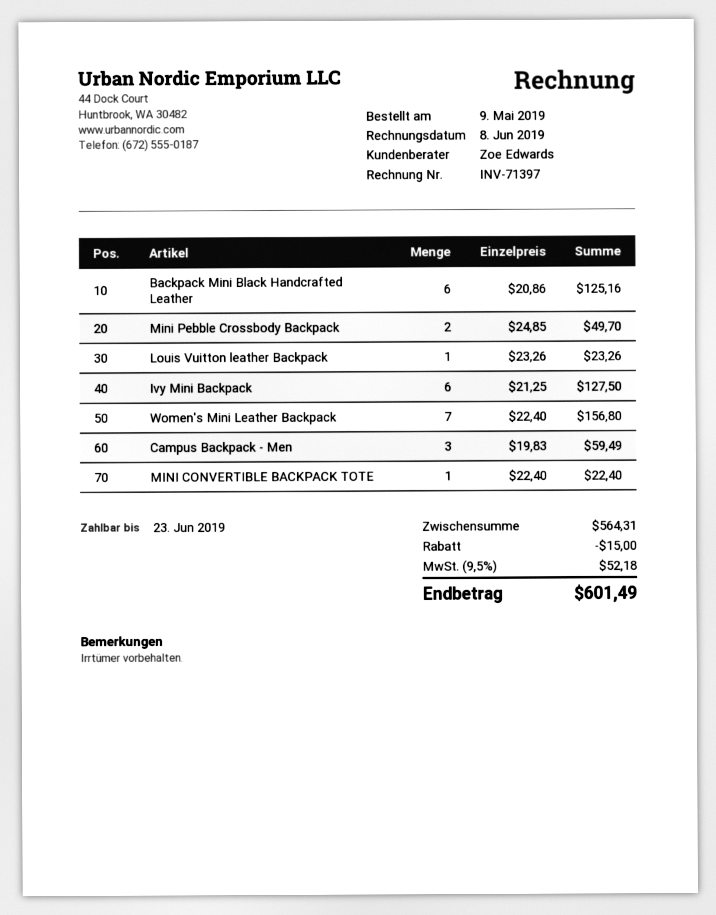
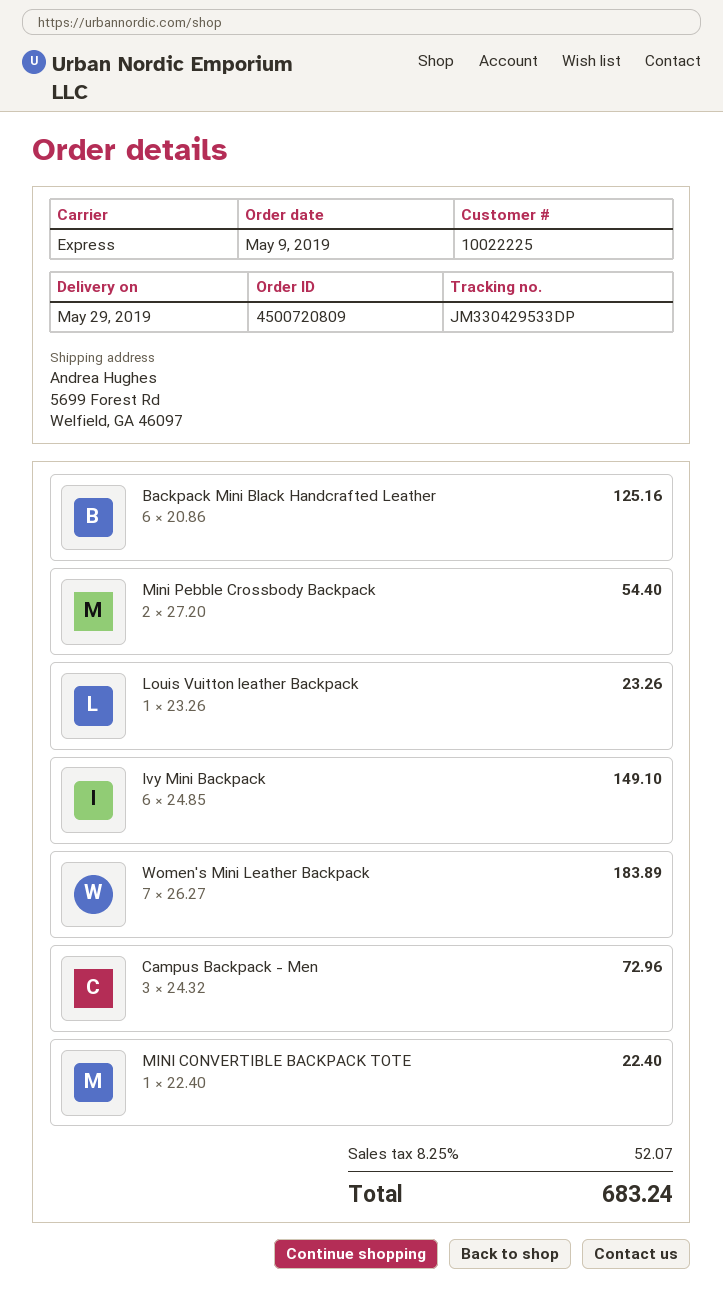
Mini Pebble Crossbody Backpack: 2 x 24.85 = 49.70 -> 2 x 27.20 = 54.40
Ivy Mini Backpack: 6 x 21.25 = 127.50 -> 6 x 24.85 = 149.10
Women's Mini Leather Backpack: 7 x 22.40 = 156.80 -> 7 x 26.27 = 183.89
Campus Backpack - Men: 3 x 19.83 = 59.49 -> 3 x 24.32 = 72.96
discount: 15.00 -> none
tax: 9.5% = 52.18 -> 8.25% = 52.07
total: 601.49 -> 683.24

